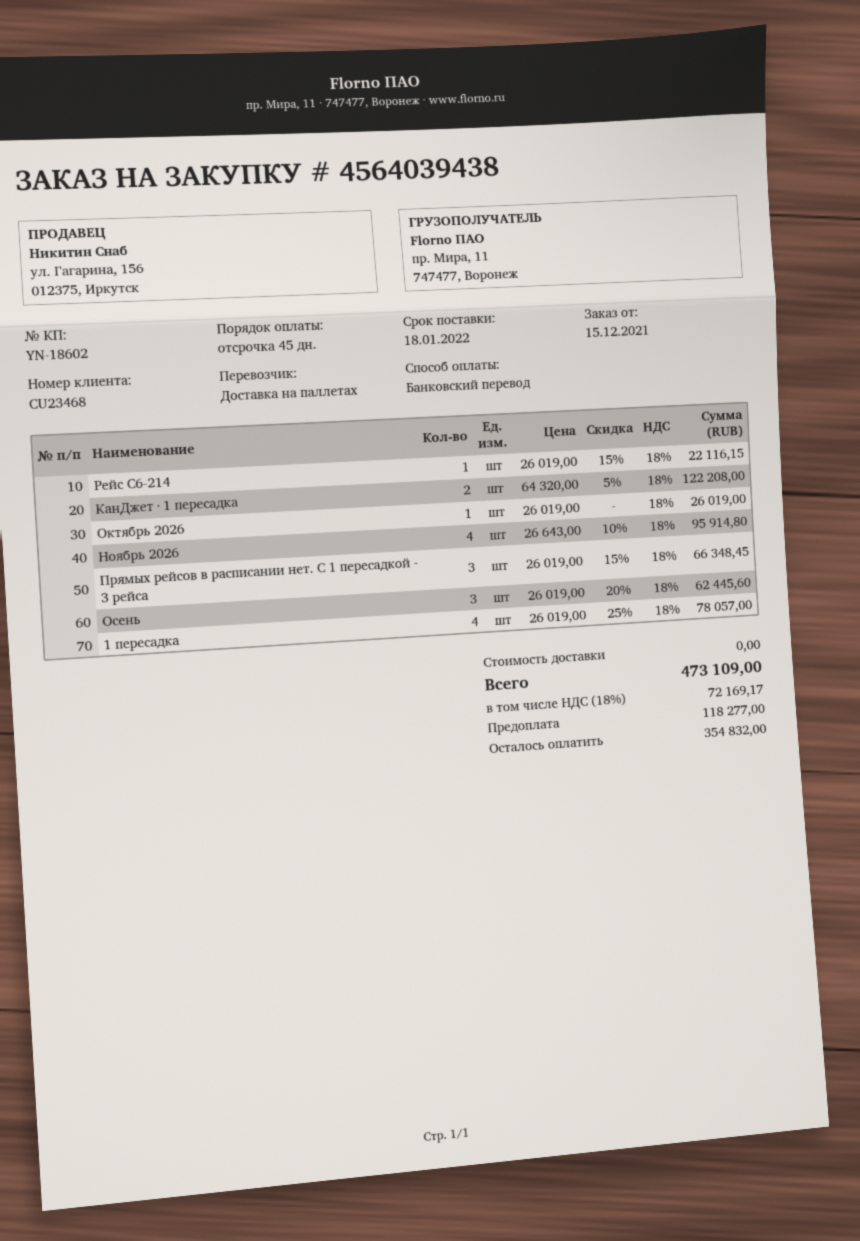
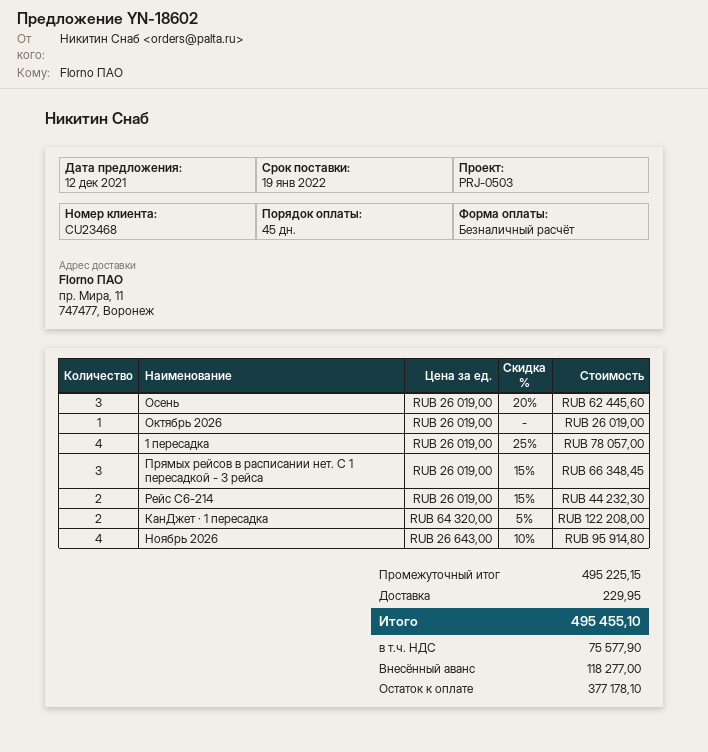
delivery date: 2022-01-18 -> 2022-01-19
Рейс C6-214: 1 x 26019.00 - 15% = 22116.15 -> 2 x 26019.00 - 15% = 44232.30
shipping: 0.00 -> 229.95
tax: 72169.17 -> 75577.90
total: 473109.00 -> 495455.10
balance: 354832.00 -> 377178.10

